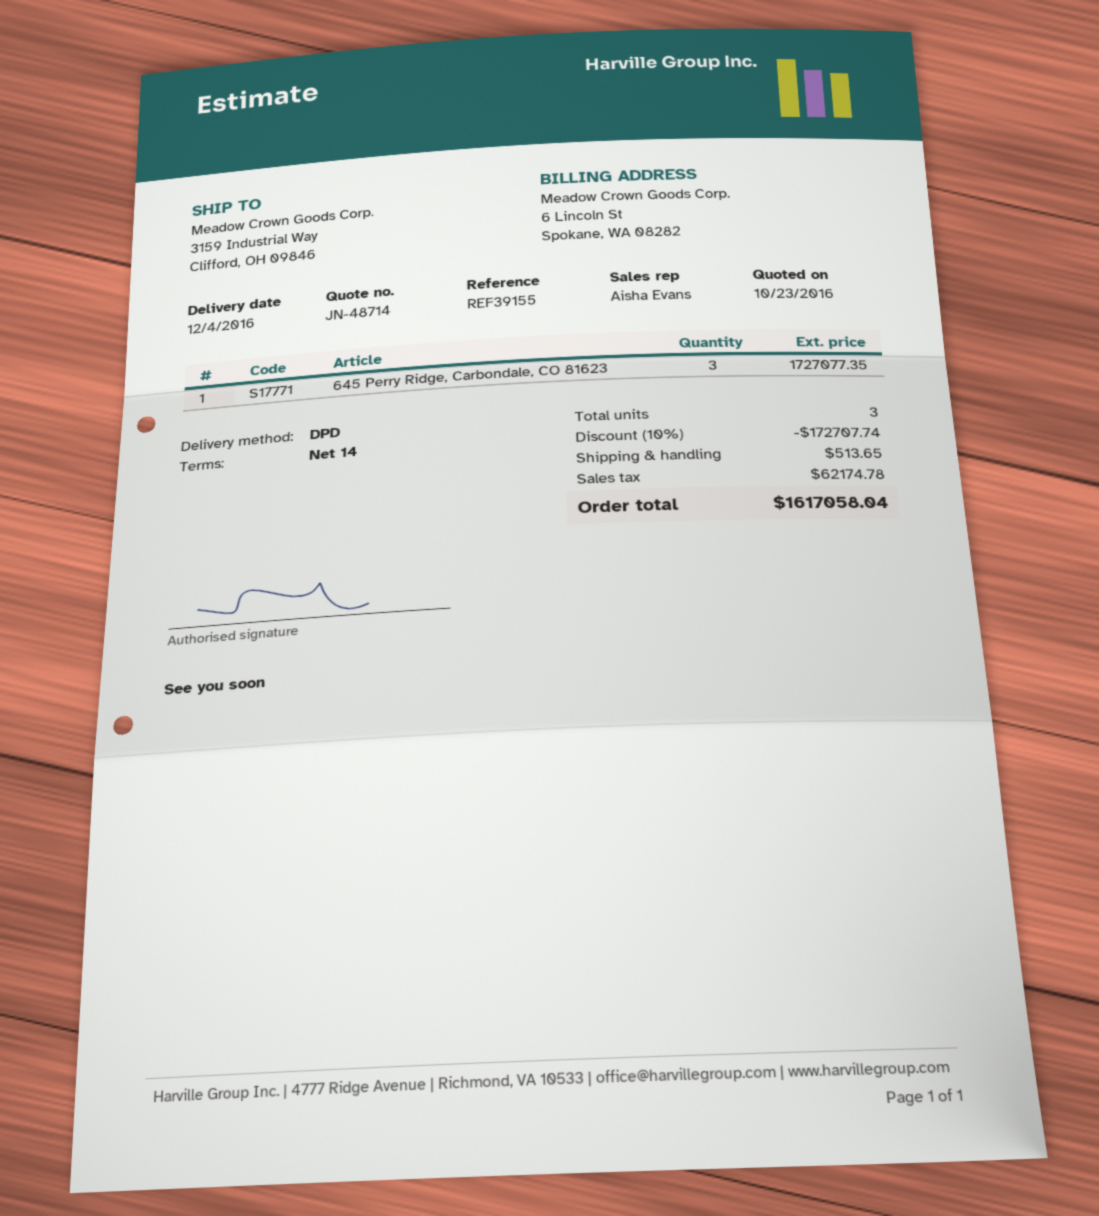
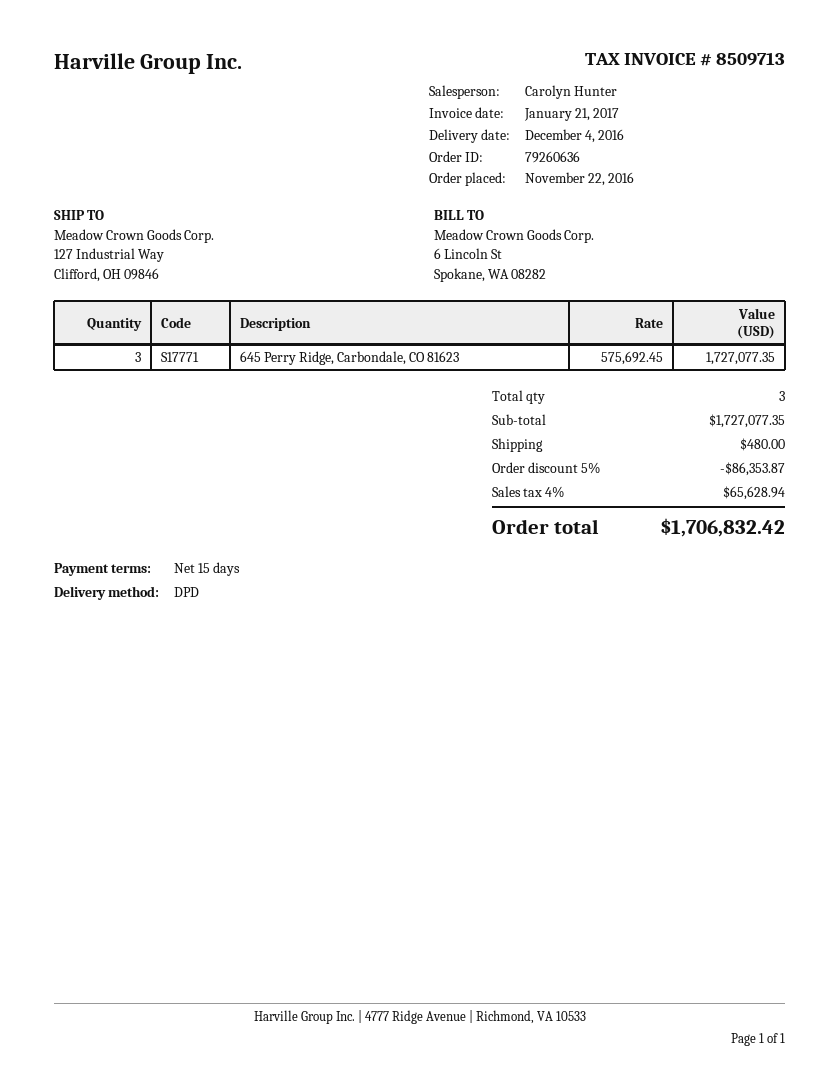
payment terms: 14 days -> 15 days
sales rep: Aisha Evans -> Carolyn Hunter
ship to: 3159 Industrial Way, Clifford, OH 09846 -> 127 Industrial Way, Clifford, OH 09846
discount: 10% = 172707.74 -> 5% = 86353.87
shipping: 513.65 -> 480.00
tax: 62174.78 -> 65628.94
total: 1617058.04 -> 1706832.42

